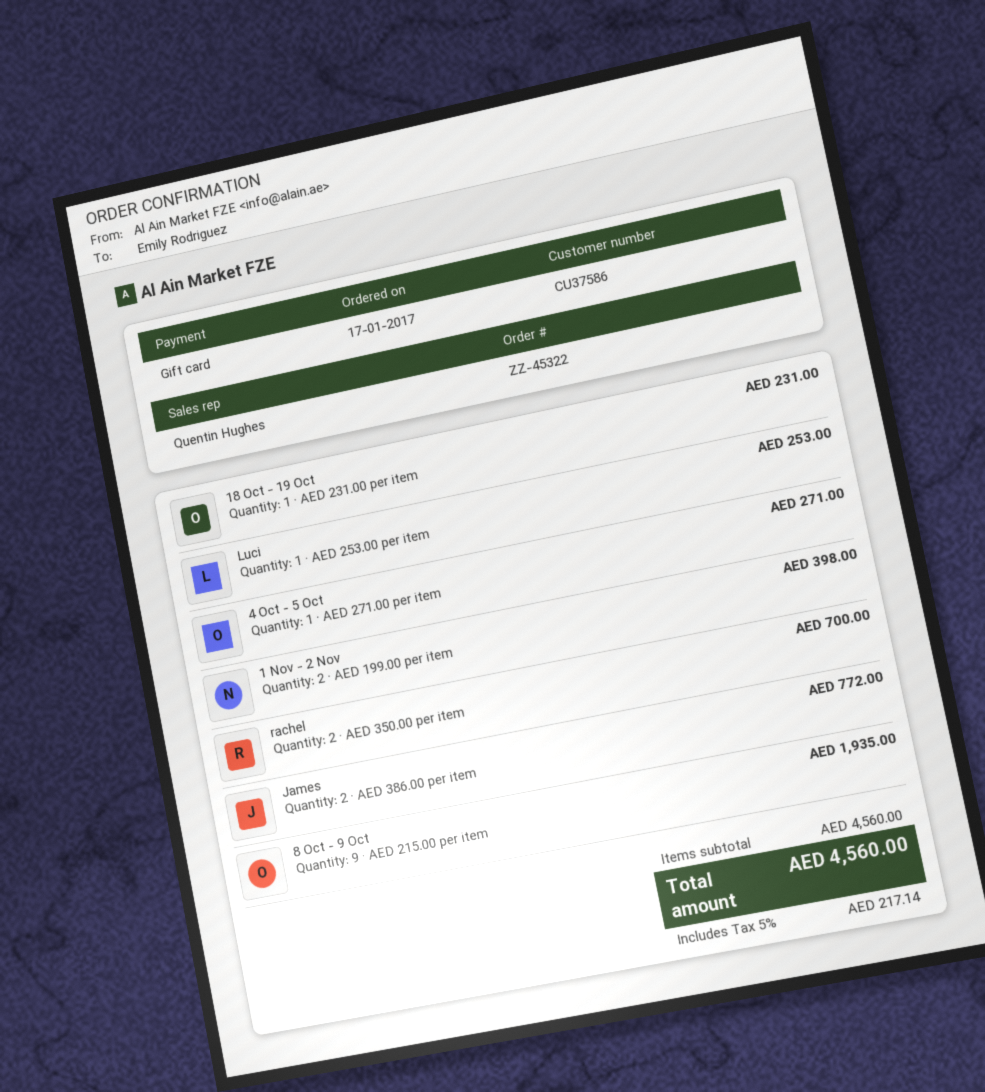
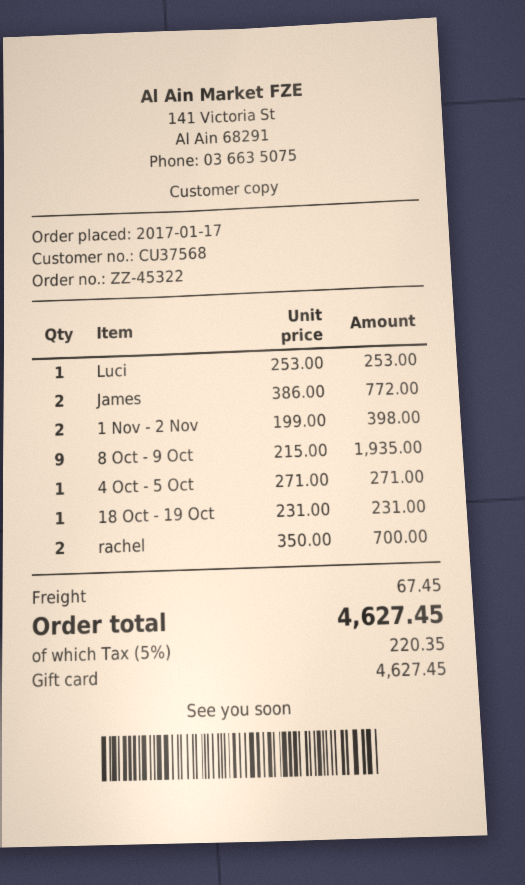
customer number: CU37586 -> CU37568
shipping: none -> 67.45
tax: 5% = 217.14 -> 5% = 220.35
total: 4560.00 -> 4627.45

